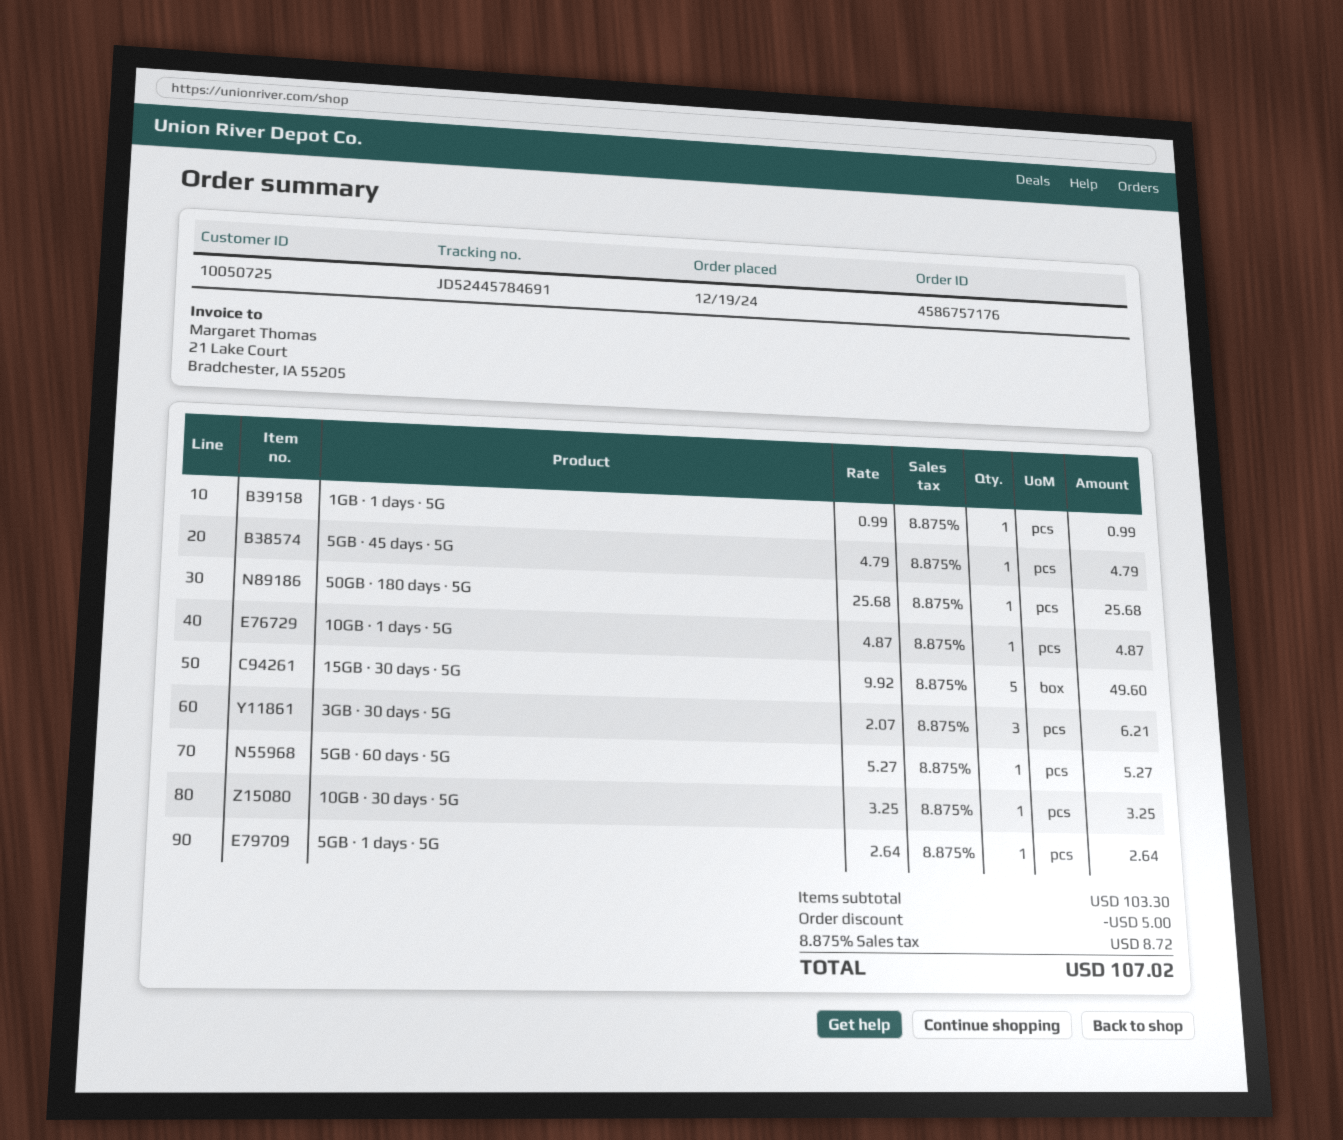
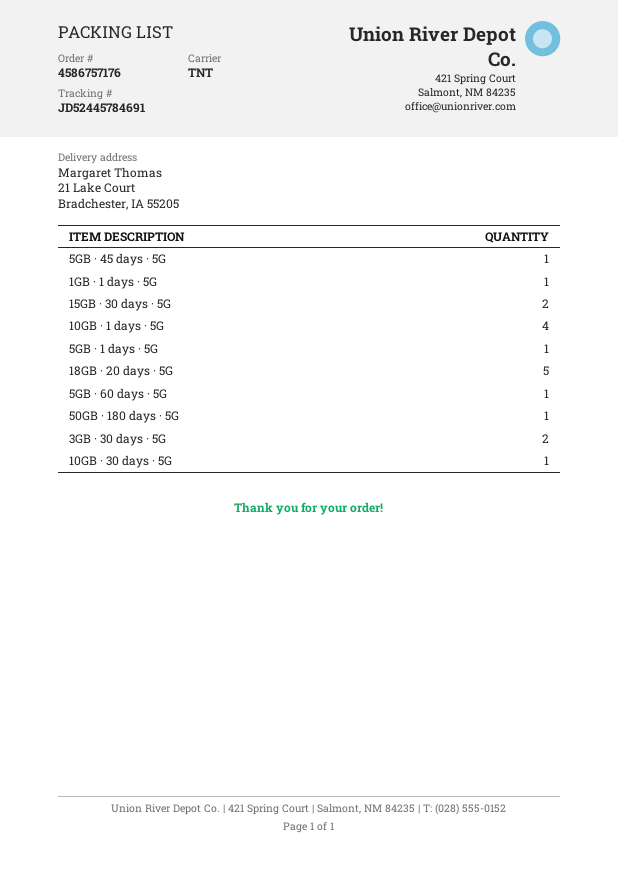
10GB · 1 days · 5G: 1 -> 4
15GB · 30 days · 5G: 5 -> 2
3GB · 30 days · 5G: 3 -> 2
18GB · 20 days · 5G: none -> 5

